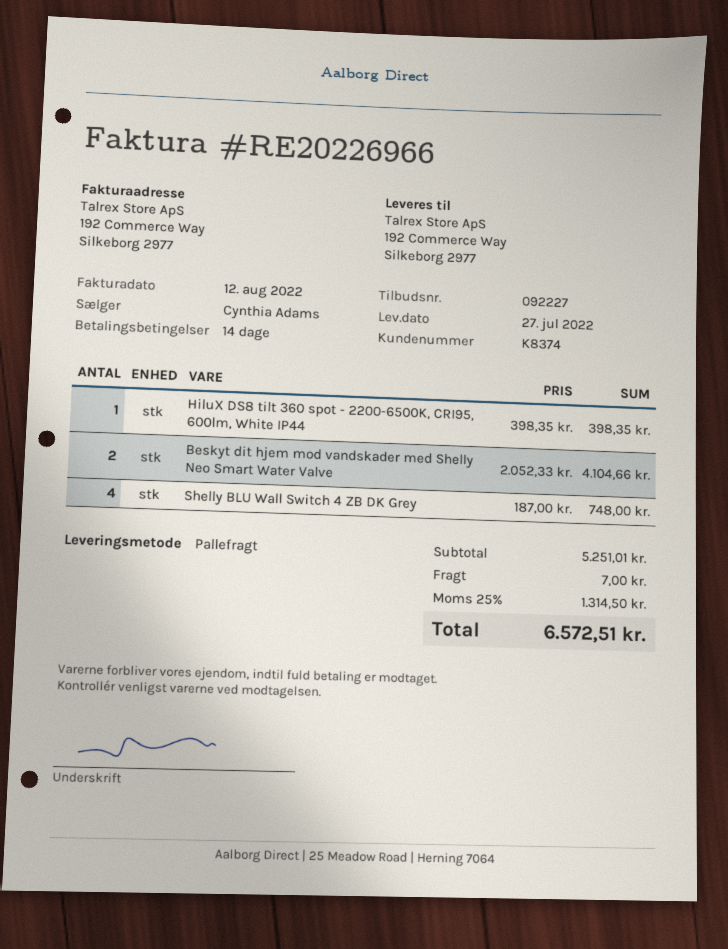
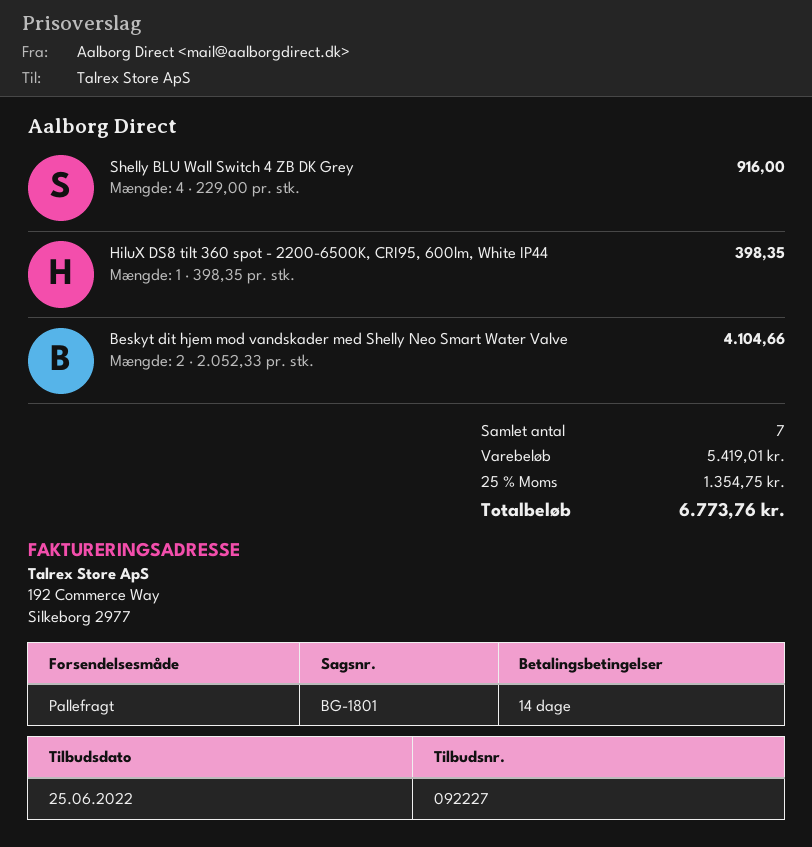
Shelly BLU Wall Switch 4 ZB DK Grey: 4 x 187.00 = 748.00 -> 4 x 229.00 = 916.00
subtotal: 5251.01 -> 5419.01
shipping: 7.00 -> none
tax: 25% = 1314.50 -> 25% = 1354.75
total: 6572.51 -> 6773.76

